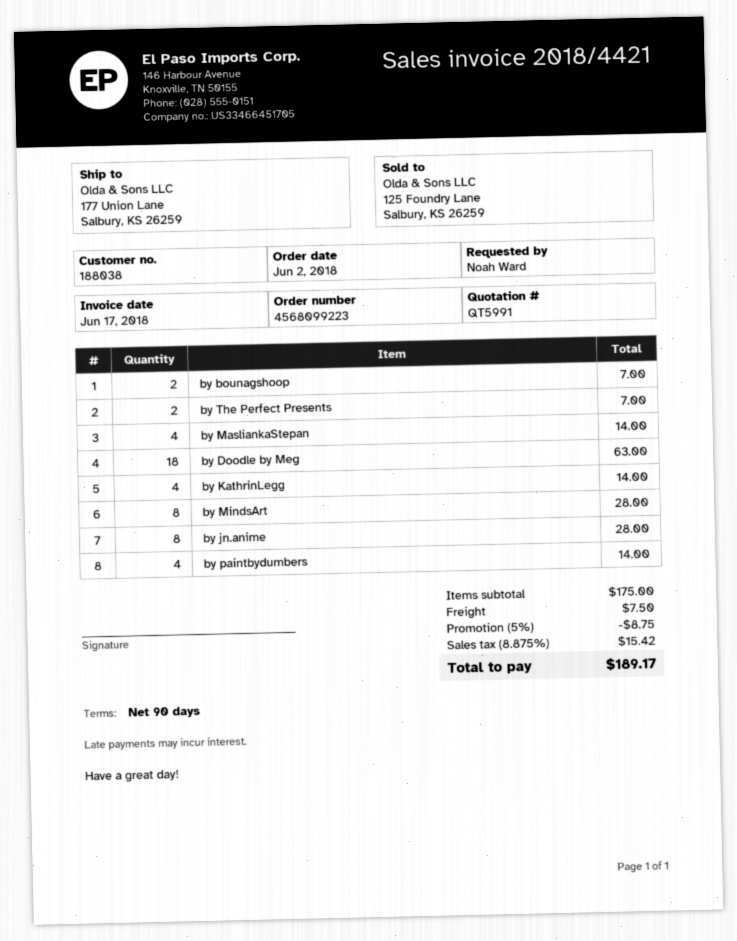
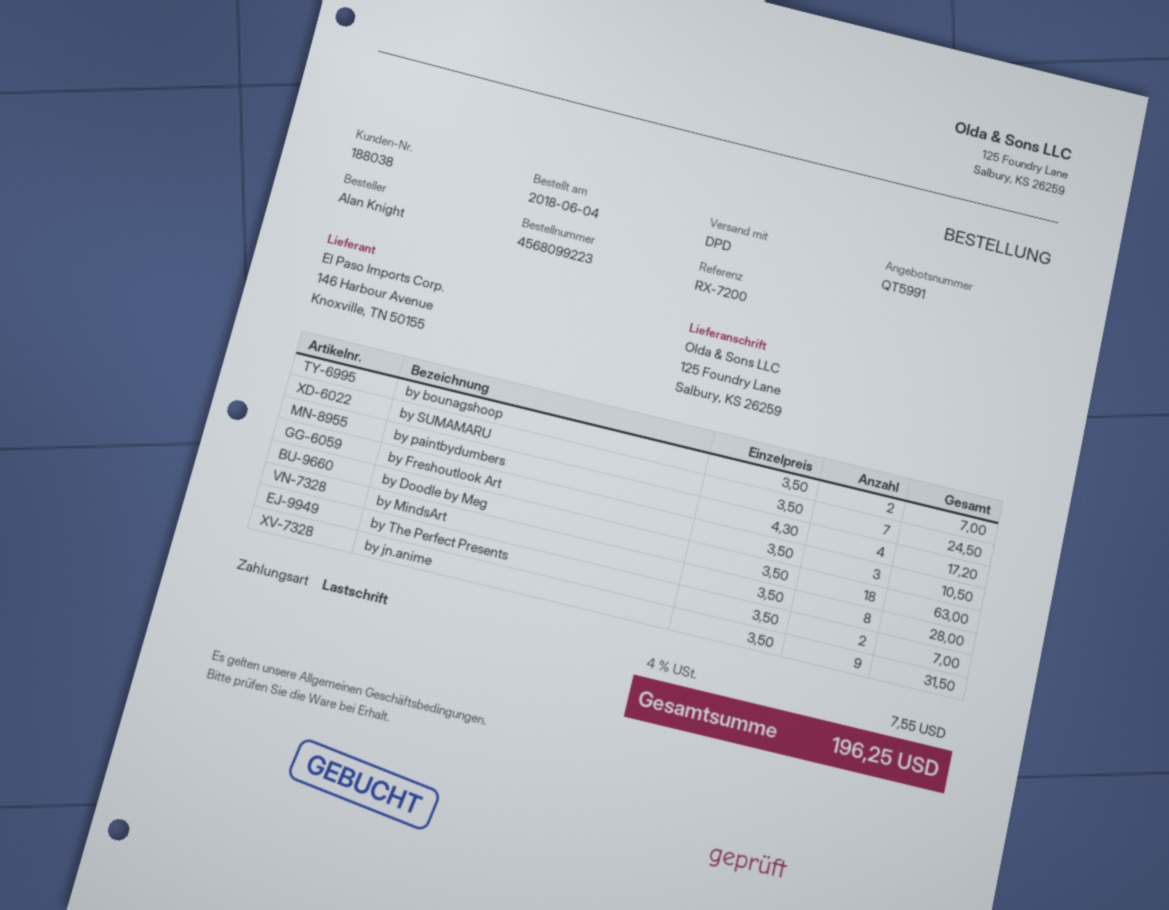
order date: 2018-06-02 -> 2018-06-04
ordered by: Noah Ward -> Alan Knight
ship to: 177 Union Lane, Salbury, KS 26259 -> 125 Foundry Lane, Salbury, KS 26259
by MasliankaStepan: 4 for 14.00 -> none
by KathrinLegg: 4 for 14.00 -> none
by jn.anime: 8 for 28.00 -> 9 for 31.50
by paintbydumbers: 4 for 14.00 -> 4 for 17.20
by SUMAMARU: none -> 7 for 24.50
by Freshoutlook Art: none -> 3 for 10.50
discount: 5% = 8.75 -> none
shipping: 7.50 -> none
tax: 8.875% = 15.42 -> 4% = 7.55
total: 189.17 -> 196.25

